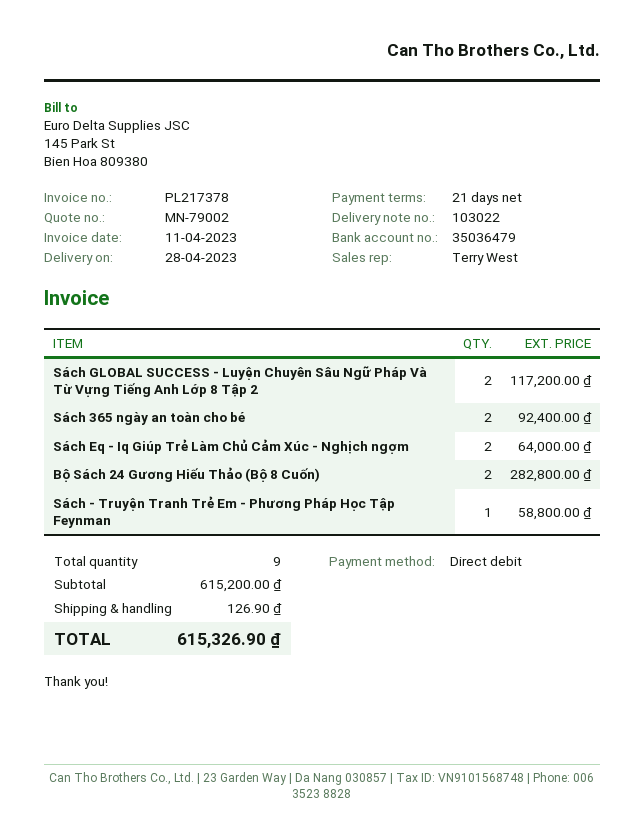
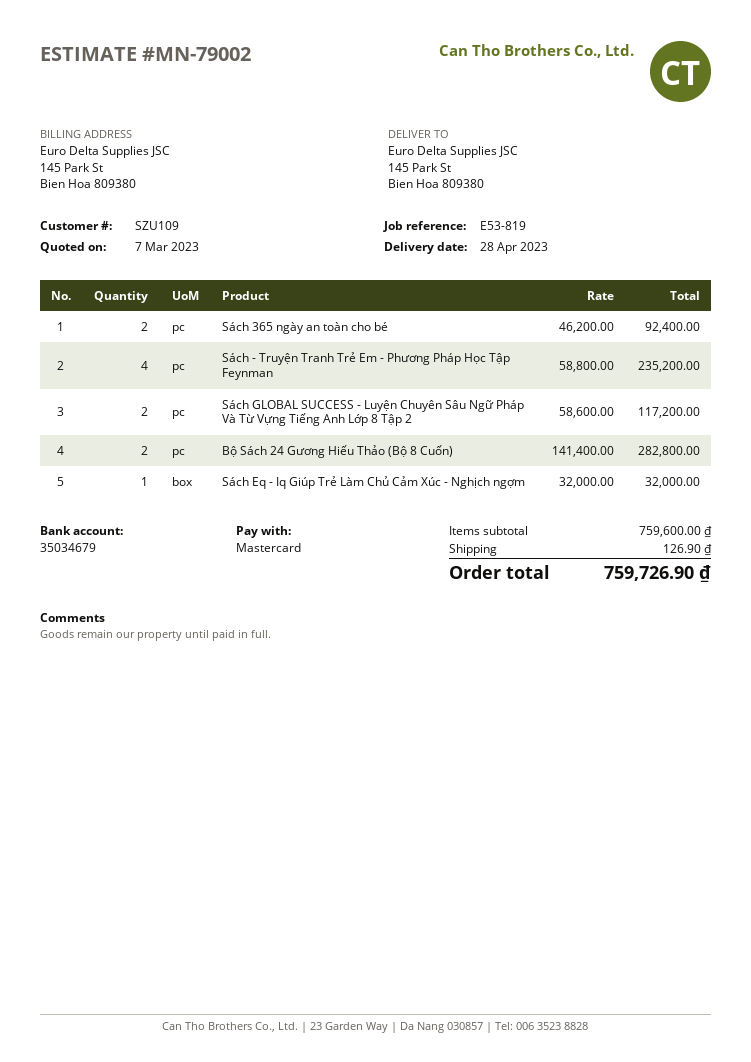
payment method: direct debit -> Mastercard
bank account: 35036479 -> 35034679
Sách Eq - Iq Giúp Trẻ Làm Chủ Cảm Xúc - Nghịch ngợm: 2 for 64000.00 -> 1 for 32000.00
Sách - Truyện Tranh Trẻ Em - Phương Pháp Học Tập Feynman: 1 for 58800.00 -> 4 for 235200.00
subtotal: 615200.00 -> 759600.00
total: 615326.90 -> 759726.90

